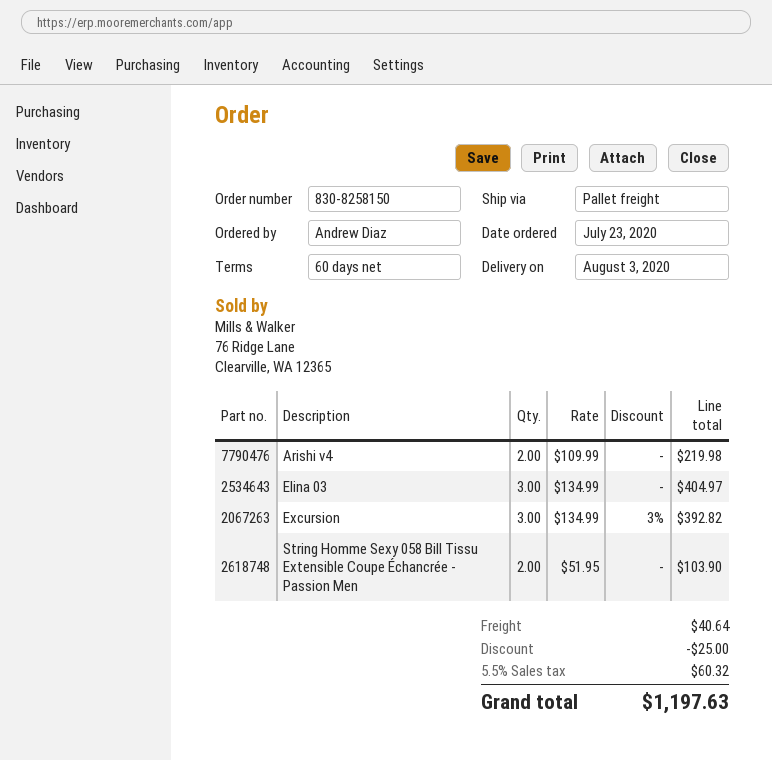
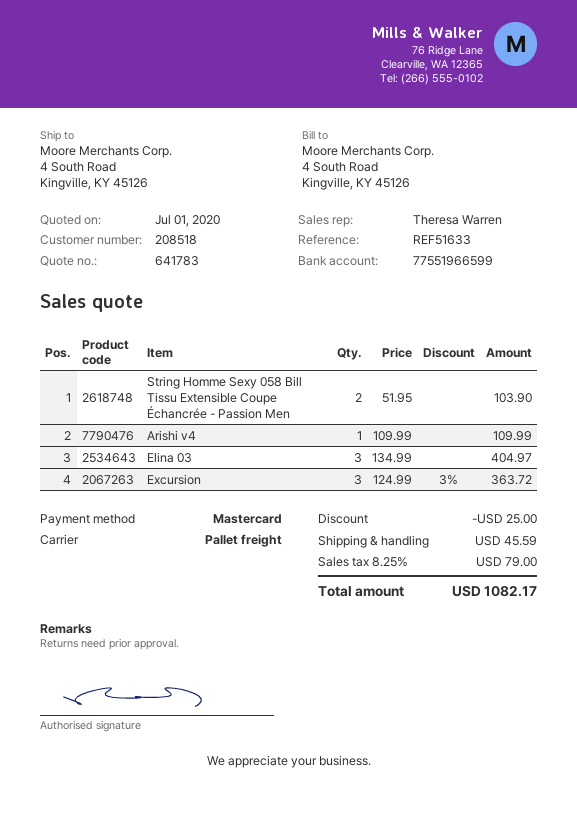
Arishi v4: 2 x 109.99 = 219.98 -> 1 x 109.99 = 109.99
Excursion: 3 x 134.99 - 3% = 392.82 -> 3 x 124.99 - 3% = 363.72
shipping: 40.64 -> 45.59
tax: 5.5% = 60.32 -> 8.25% = 79.00
total: 1197.63 -> 1082.17

